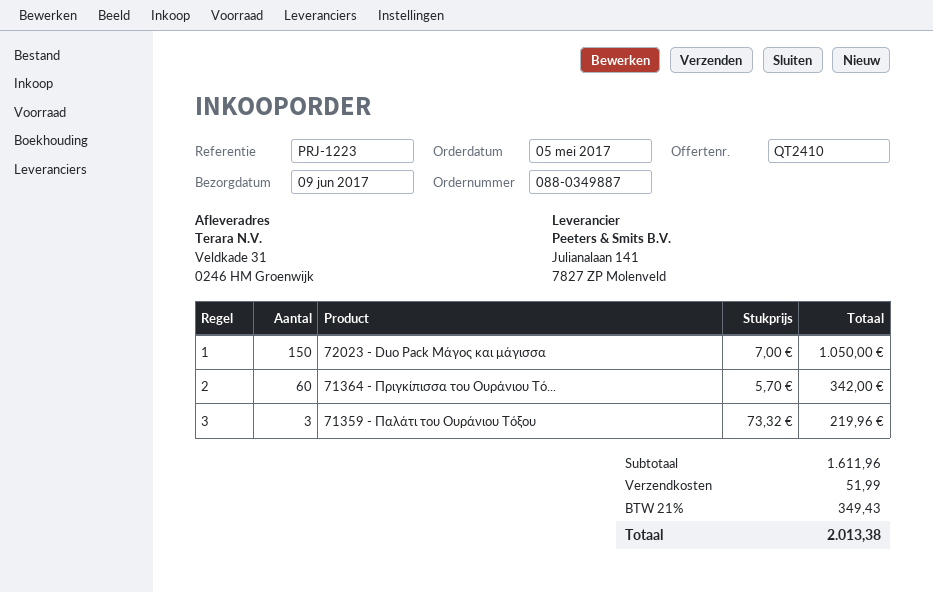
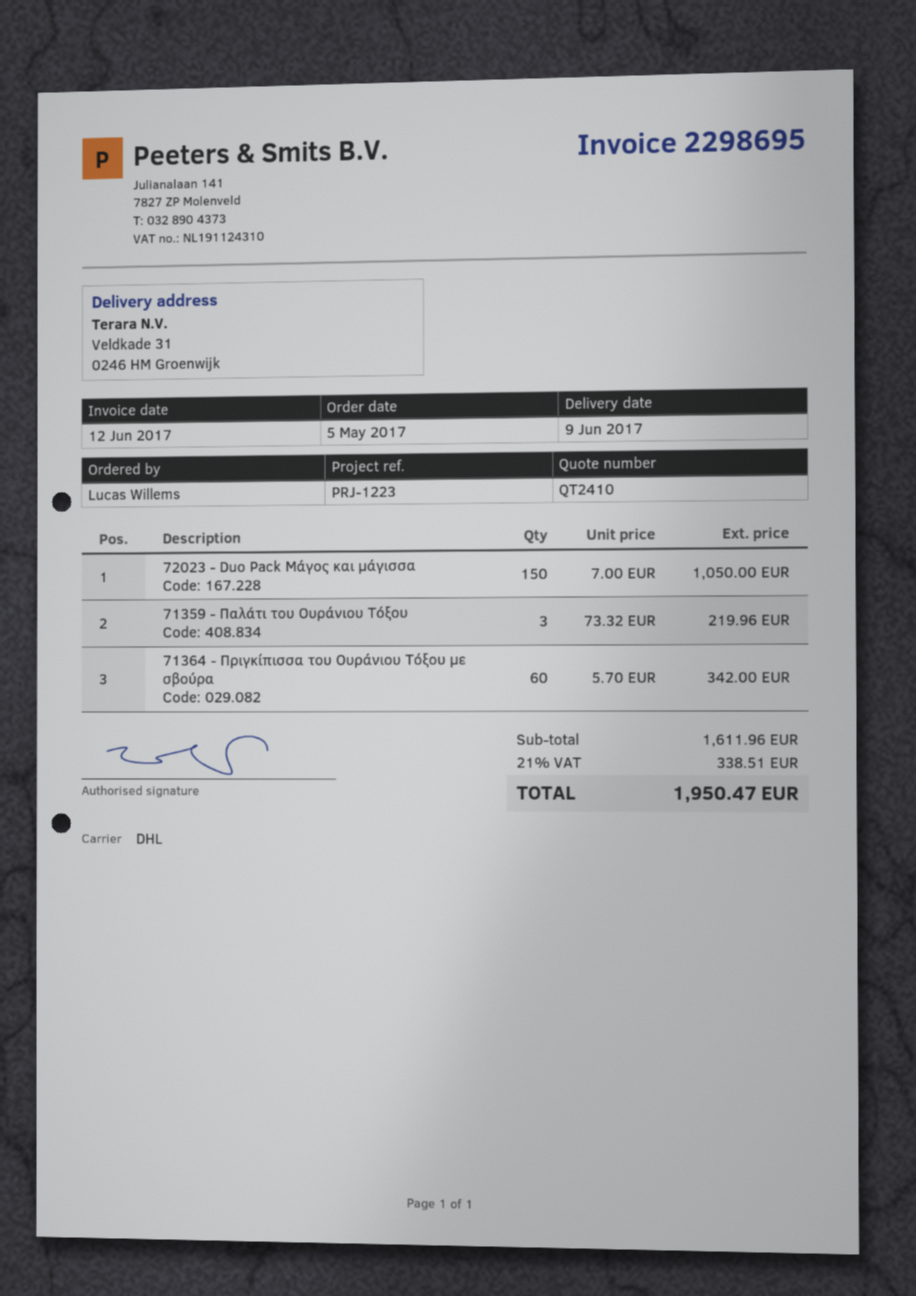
shipping: 51.99 -> none
tax: 21% = 349.43 -> 21% = 338.51
total: 2013.38 -> 1950.47

